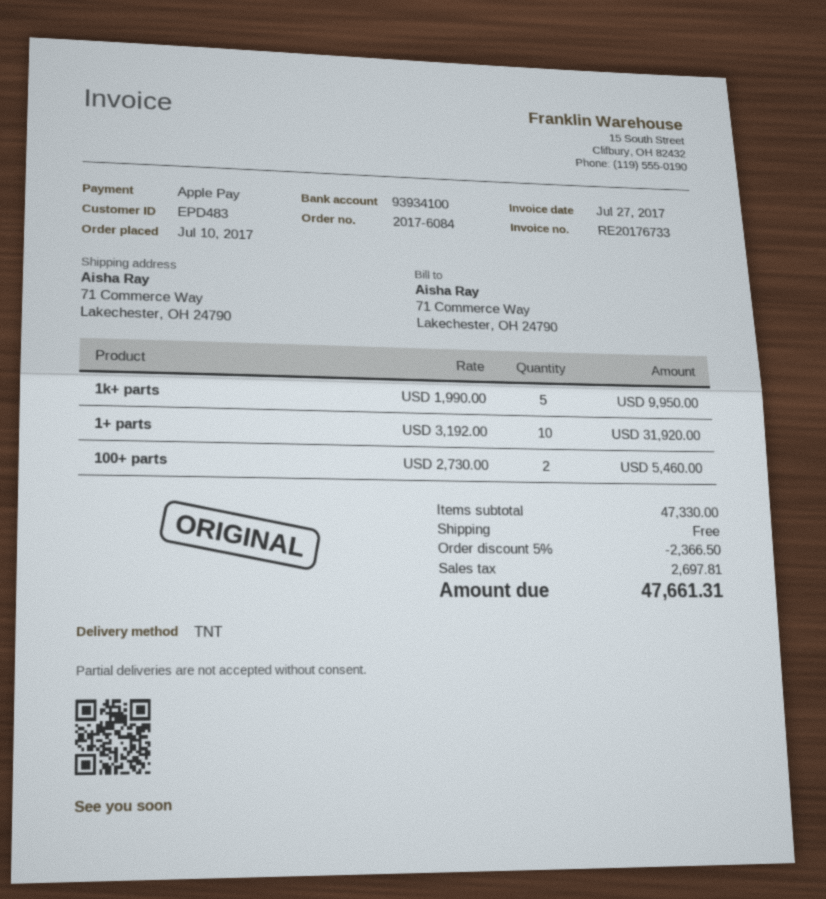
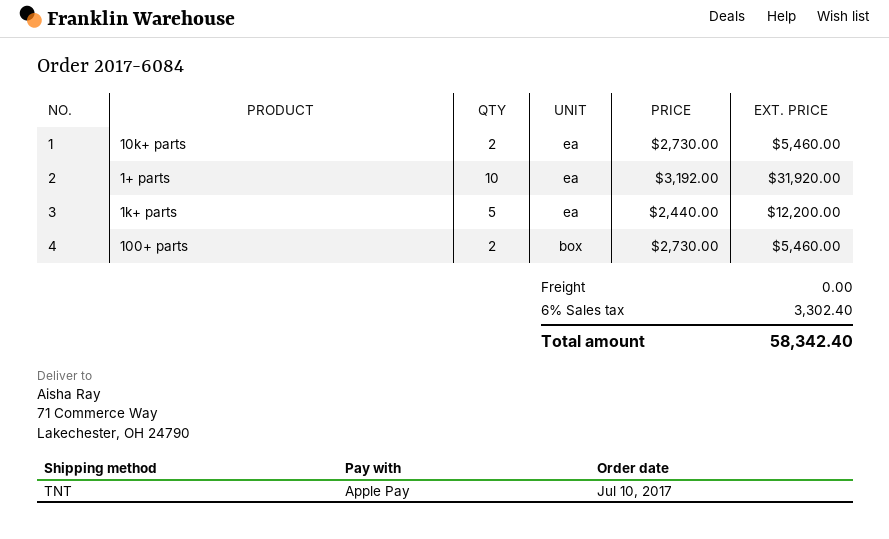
1k+ parts: 5 x 1990.00 = 9950.00 -> 5 x 2440.00 = 12200.00
10k+ parts: none -> 2 x 2730.00 = 5460.00
discount: 5% = 2366.50 -> none
tax: 2697.81 -> 3302.40
total: 47661.31 -> 58342.40

